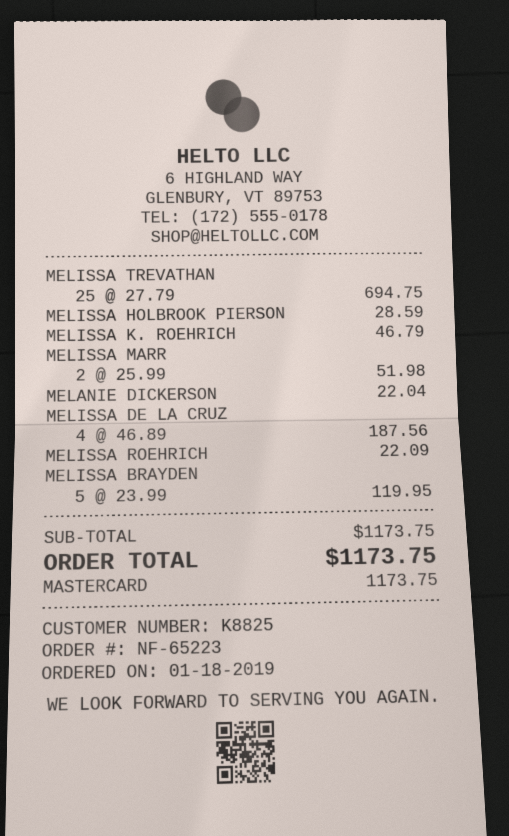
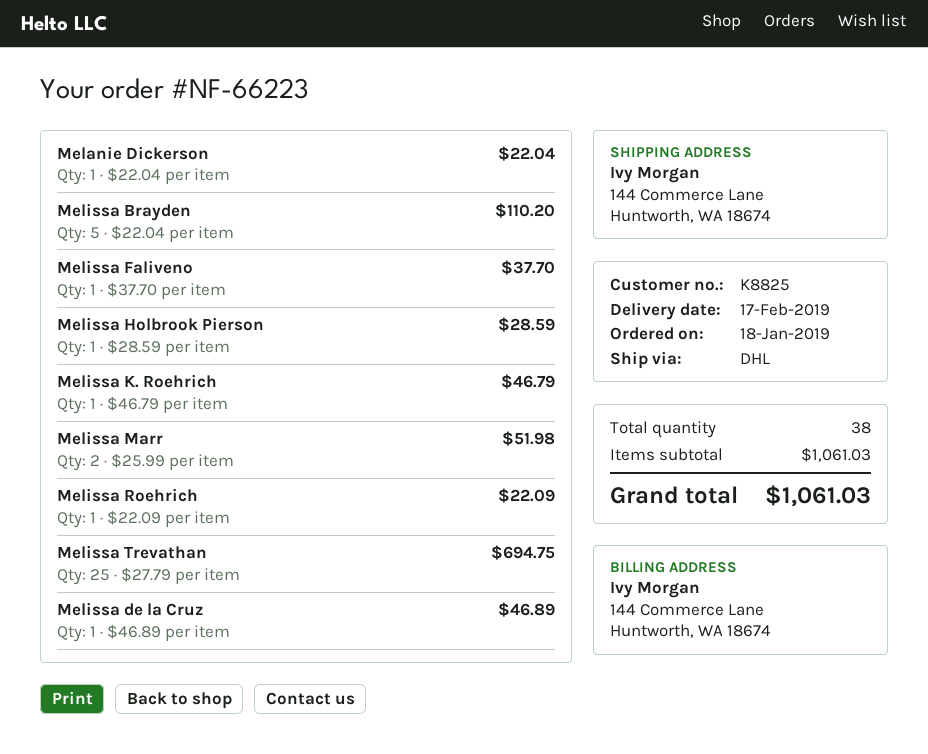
order number: NF-65223 -> NF-66223
MELISSA DE LA CRUZ: 4 x 46.89 = 187.56 -> 1 x 46.89 = 46.89
MELISSA BRAYDEN: 5 x 23.99 = 119.95 -> 5 x 22.04 = 110.20
Melissa Faliveno: none -> 1 x 37.70 = 37.70
subtotal: 1173.75 -> 1061.03
total: 1173.75 -> 1061.03

